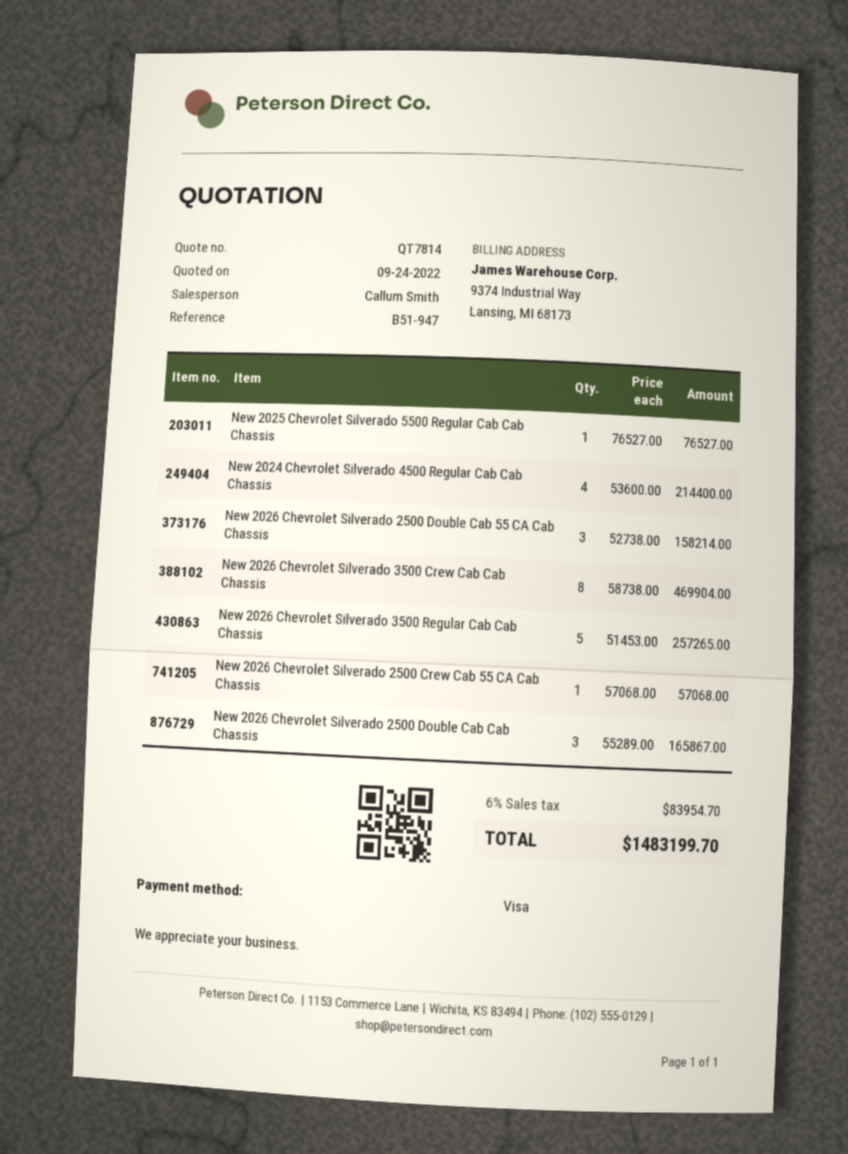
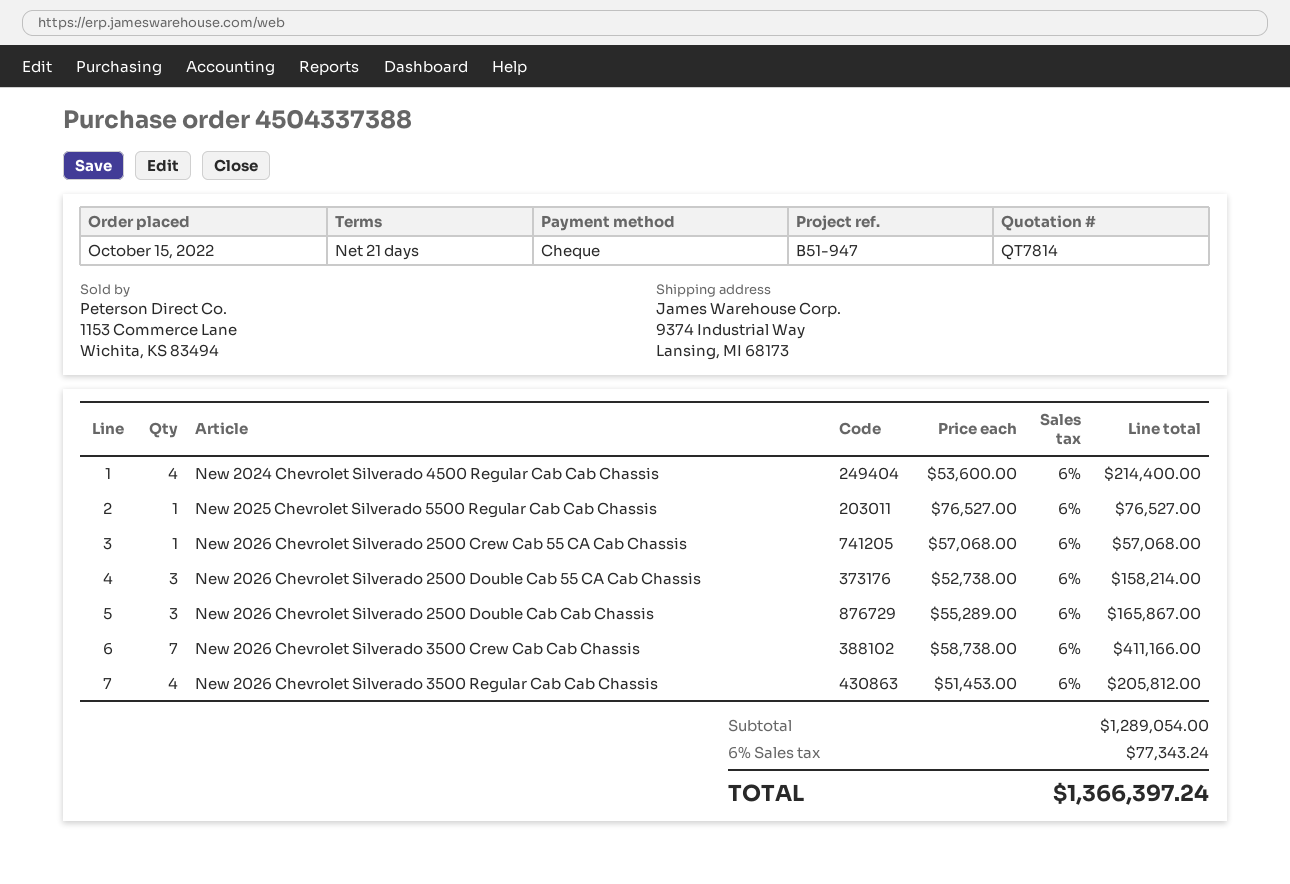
payment method: Visa -> cheque
New 2026 Chevrolet Silverado 3500 Crew Cab Cab Chassis: 8 x 58738.00 = 469904.00 -> 7 x 58738.00 = 411166.00
New 2026 Chevrolet Silverado 3500 Regular Cab Cab Chassis: 5 x 51453.00 = 257265.00 -> 4 x 51453.00 = 205812.00
tax: 6% = 83954.70 -> 6% = 77343.24
total: 1483199.70 -> 1366397.24

